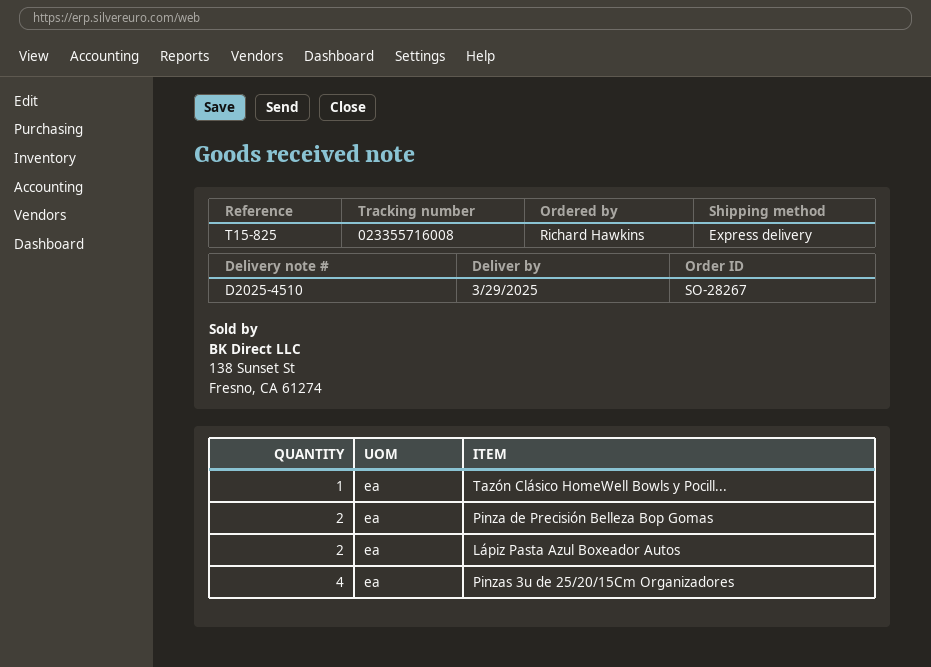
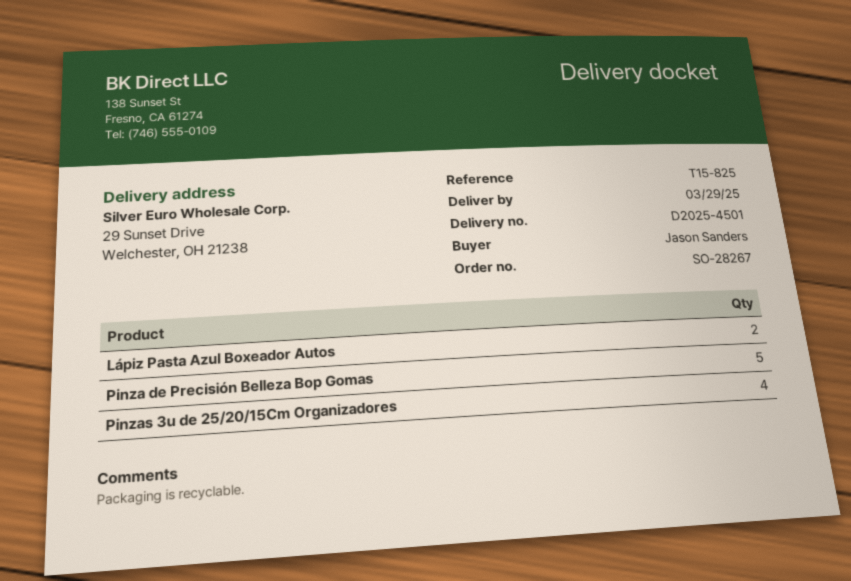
delivery note number: D2025-4510 -> D2025-4501
ordered by: Richard Hawkins -> Jason Sanders
Tazón Clásico HomeWell Bowls y Pocill...: 1 -> none
Pinza de Precisión Belleza Bop Gomas: 2 -> 5

